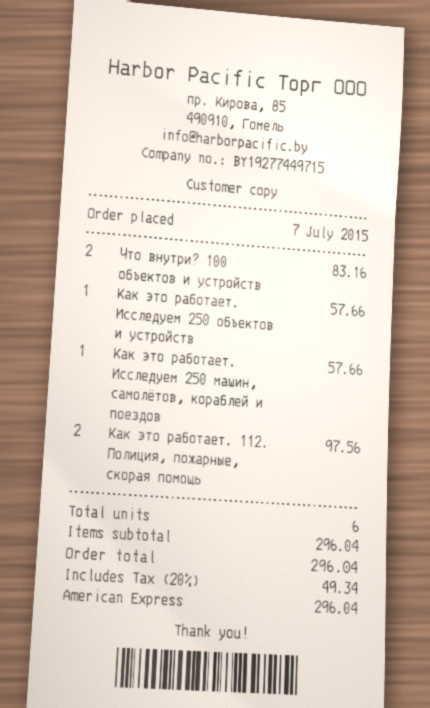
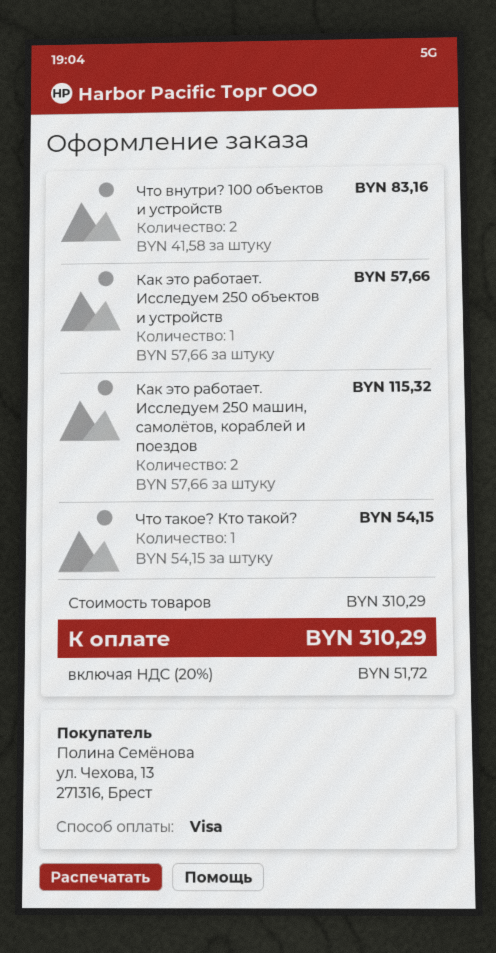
payment method: American Express -> Visa
Как это работает. Исследуем 250 машин, самолётов, кораблей и поездов: 1 for 57.66 -> 2 for 115.32
Как это работает. 112. Полиция, пожарные, скорая помощь: 2 for 97.56 -> none
Что такое? Кто такой?: none -> 1 for 54.15
subtotal: 296.04 -> 310.29
tax: 20% = 49.34 -> 20% = 51.72
total: 296.04 -> 310.29

